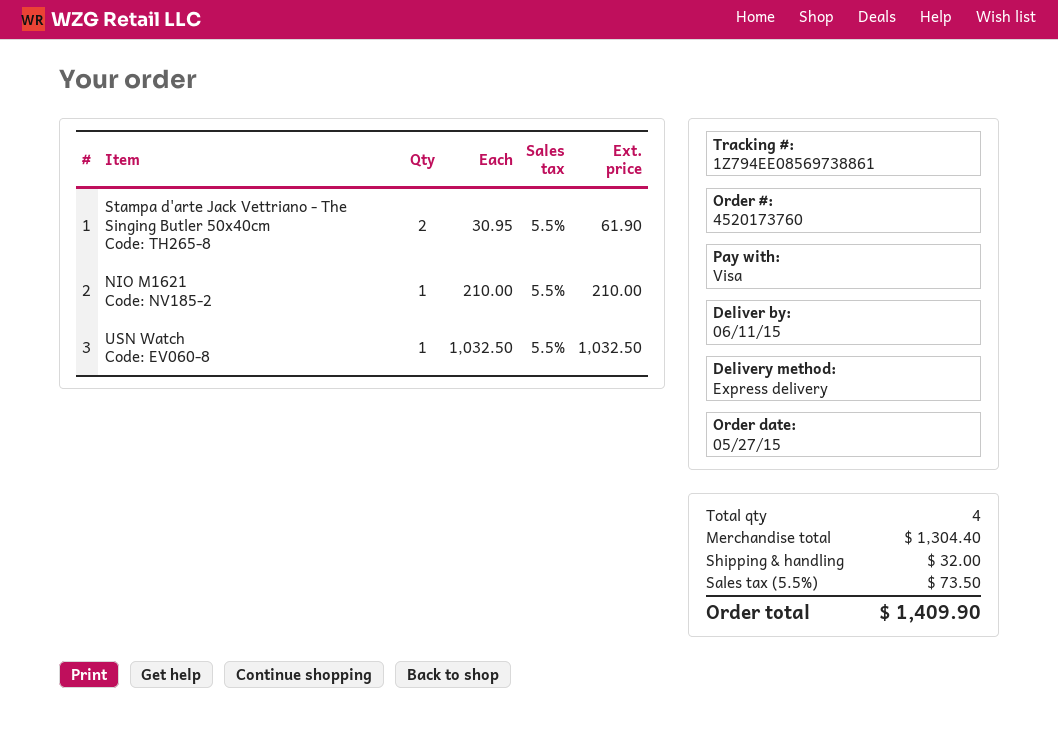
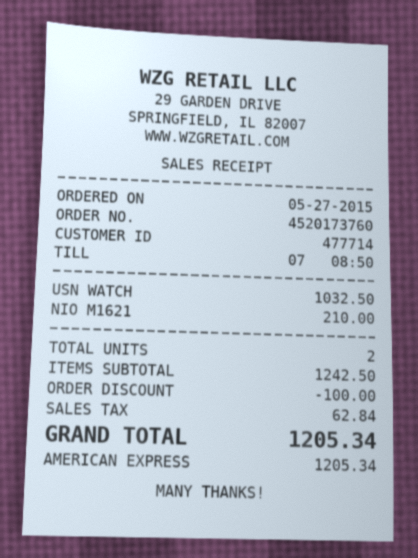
payment method: Visa -> American Express
Stampa d'arte Jack Vettriano - The Singing Butler 50x40cm: 2 x 30.95 = 61.90 -> none
total quantity: 4 -> 2
subtotal: 1304.40 -> 1242.50
discount: none -> 100.00
shipping: 32.00 -> none
tax: 73.50 -> 62.84
total: 1409.90 -> 1205.34

